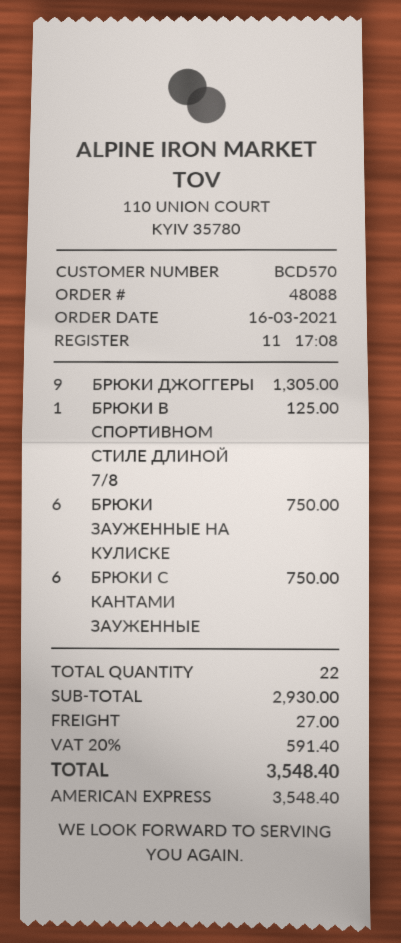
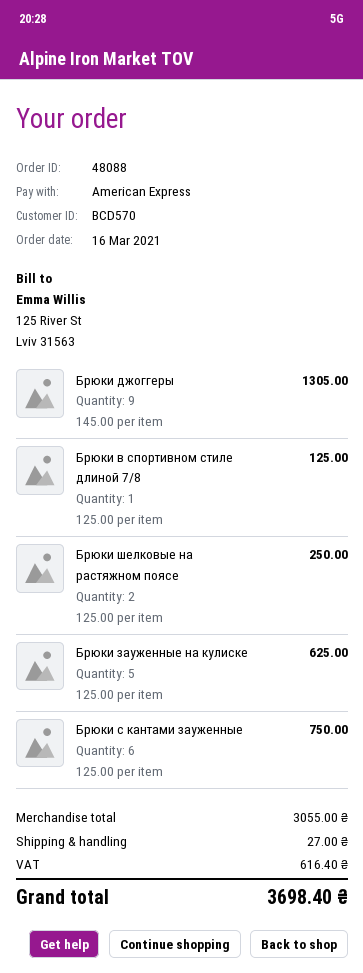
БРЮКИ ЗАУЖЕННЫЕ НА КУЛИСКЕ: 6 for 750.00 -> 5 for 625.00
Брюки шелковые на растяжном поясе: none -> 2 for 250.00
subtotal: 2930.00 -> 3055.00
tax: 591.40 -> 616.40
total: 3548.40 -> 3698.40

